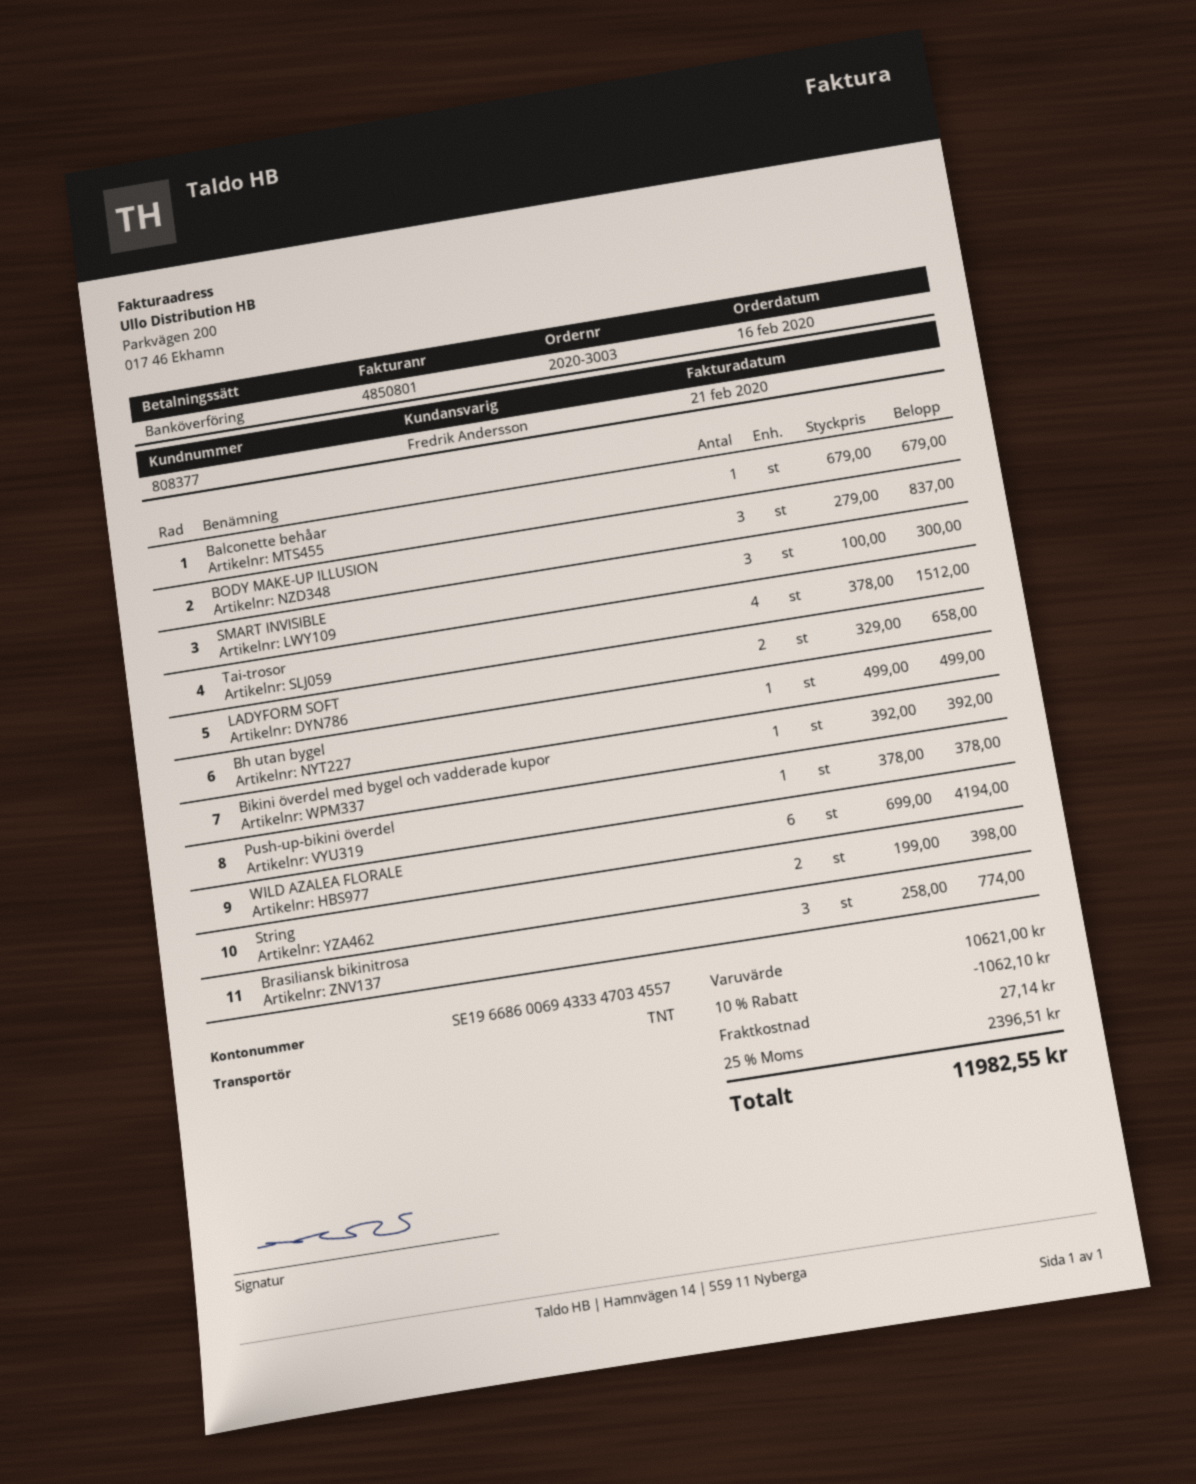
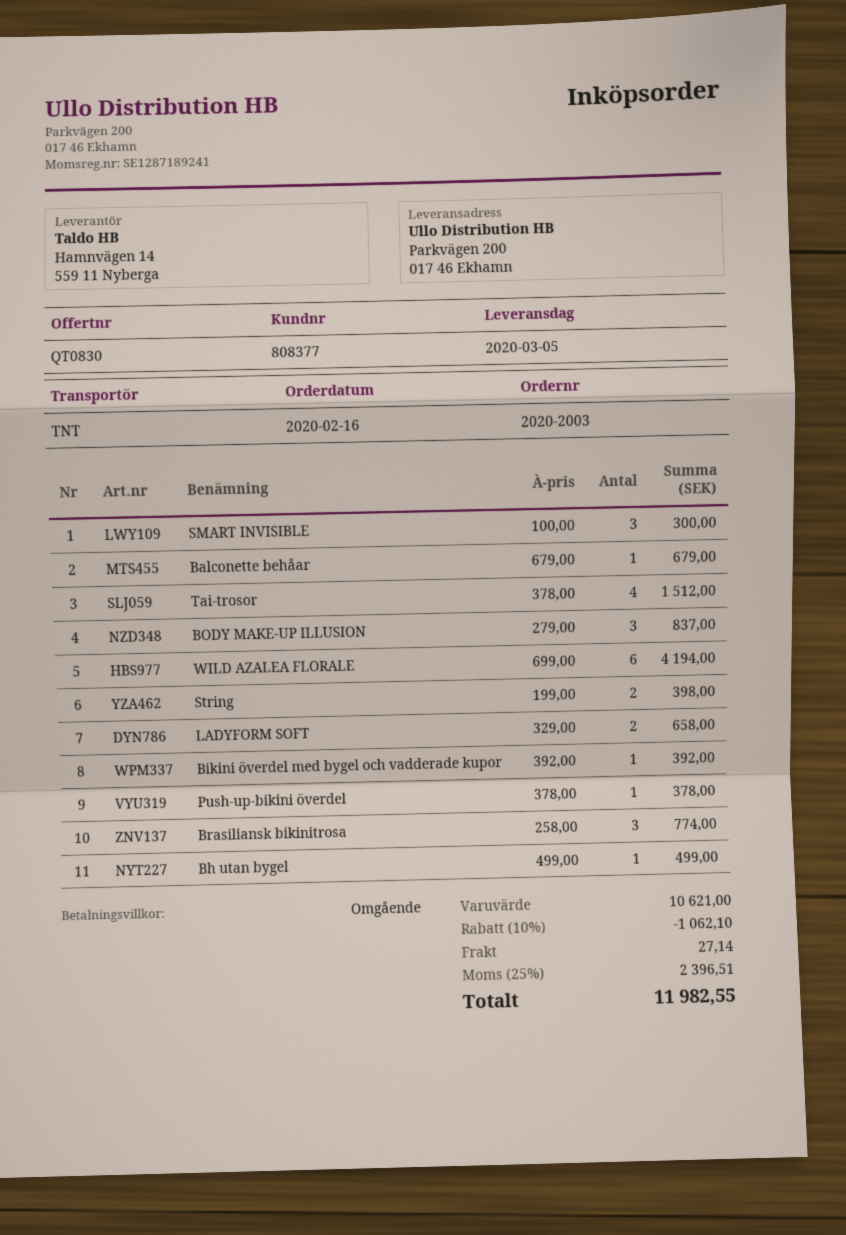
order number: 2020-3003 -> 2020-2003

